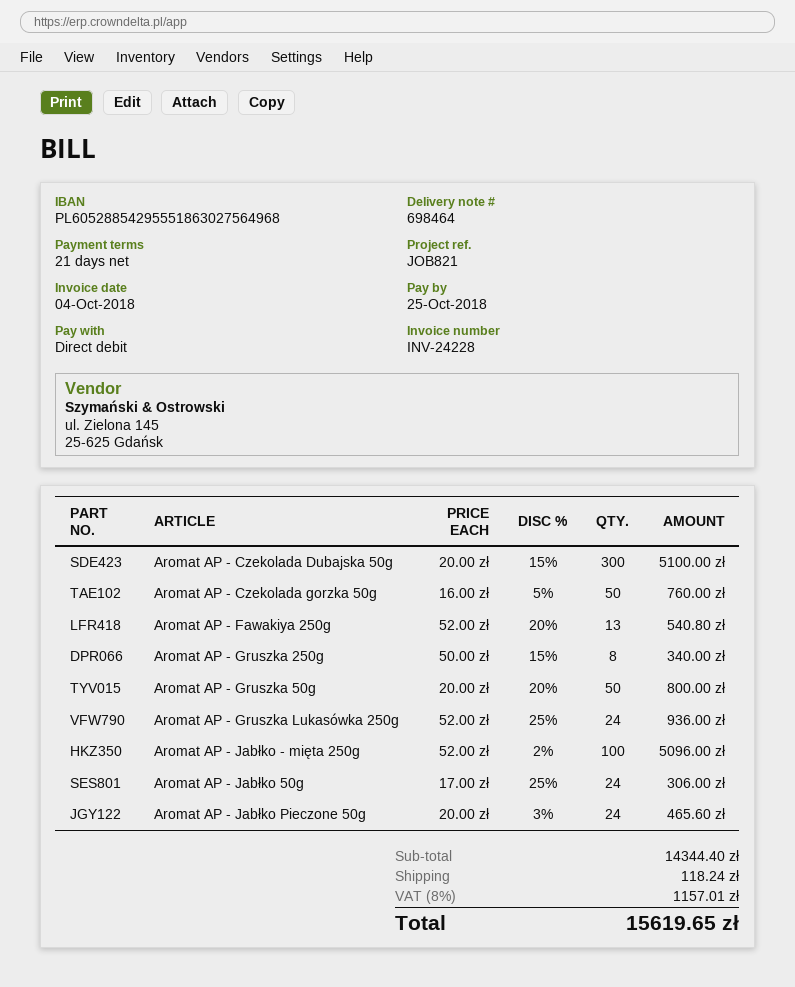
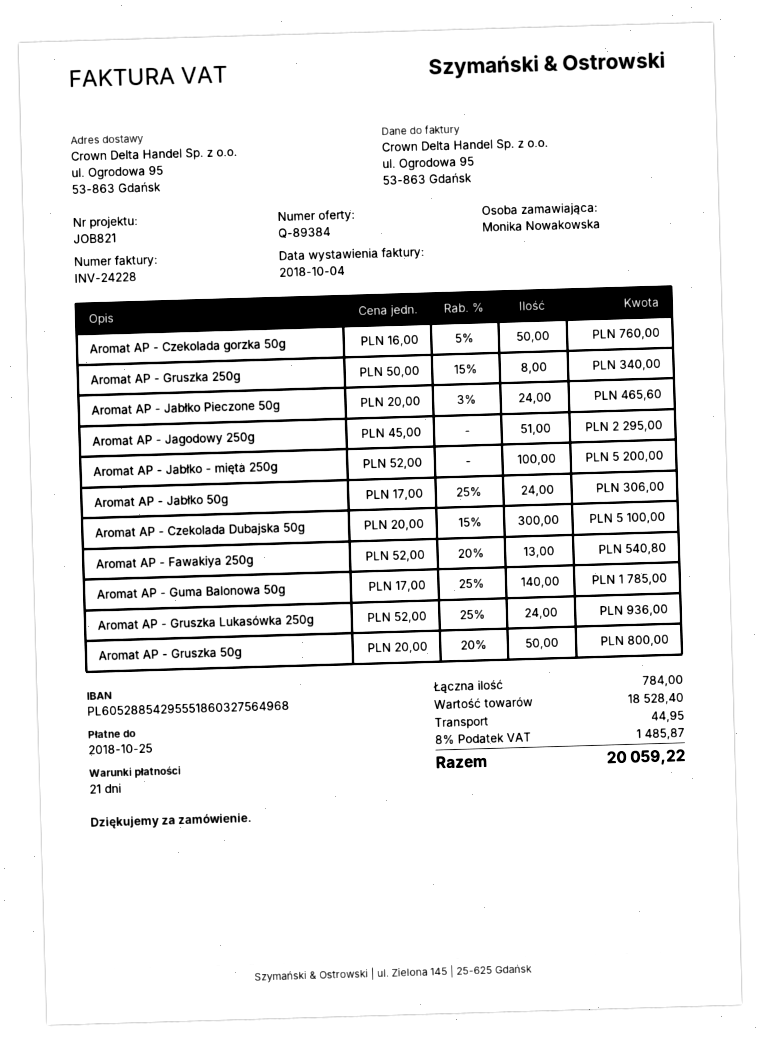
bank account: PL60528854295551863027564968 -> PL60528854295551860327564968
Aromat AP - Jabłko - mięta 250g: 100 x 52.00 - 2% = 5096.00 -> 100 x 52.00 = 5200.00
Aromat AP - Jagodowy 250g: none -> 51 x 45.00 = 2295.00
Aromat AP - Guma Balonowa 50g: none -> 140 x 17.00 - 25% = 1785.00
subtotal: 14344.40 -> 18528.40
shipping: 118.24 -> 44.95
tax: 8% = 1157.01 -> 8% = 1485.87
total: 15619.65 -> 20059.22

